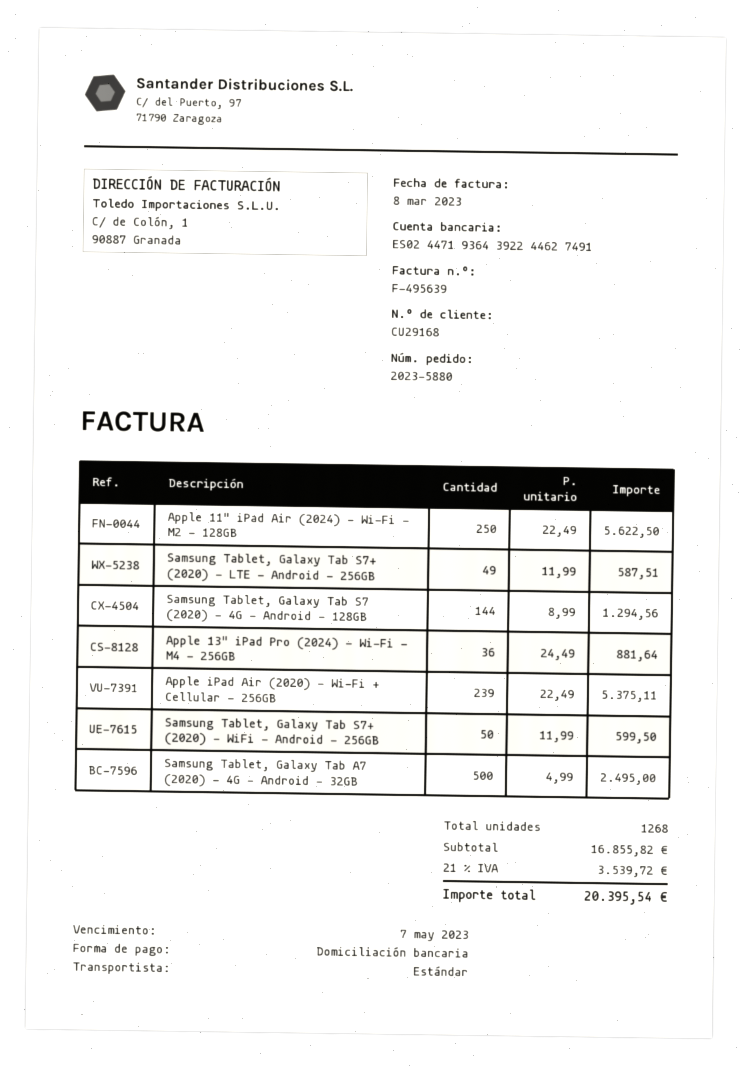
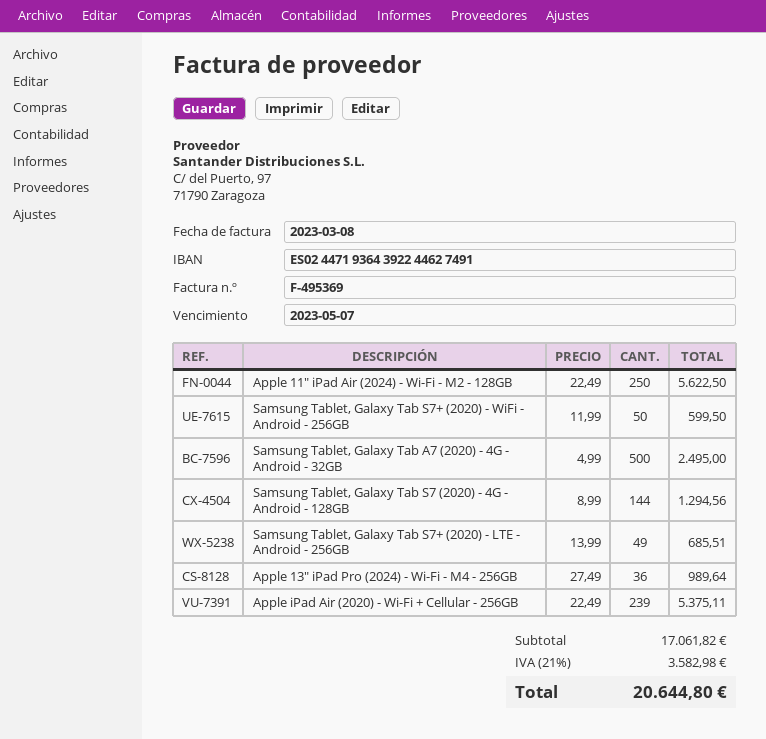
invoice number: F-495639 -> F-495369
Samsung Tablet, Galaxy Tab S7+ (2020) - LTE - Android - 256GB: 49 x 11.99 = 587.51 -> 49 x 13.99 = 685.51
Apple 13" iPad Pro (2024) - Wi-Fi - M4 - 256GB: 36 x 24.49 = 881.64 -> 36 x 27.49 = 989.64
subtotal: 16855.82 -> 17061.82
tax: 21% = 3539.72 -> 21% = 3582.98
total: 20395.54 -> 20644.80

